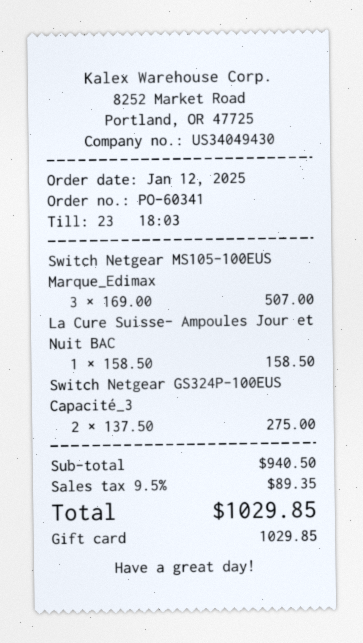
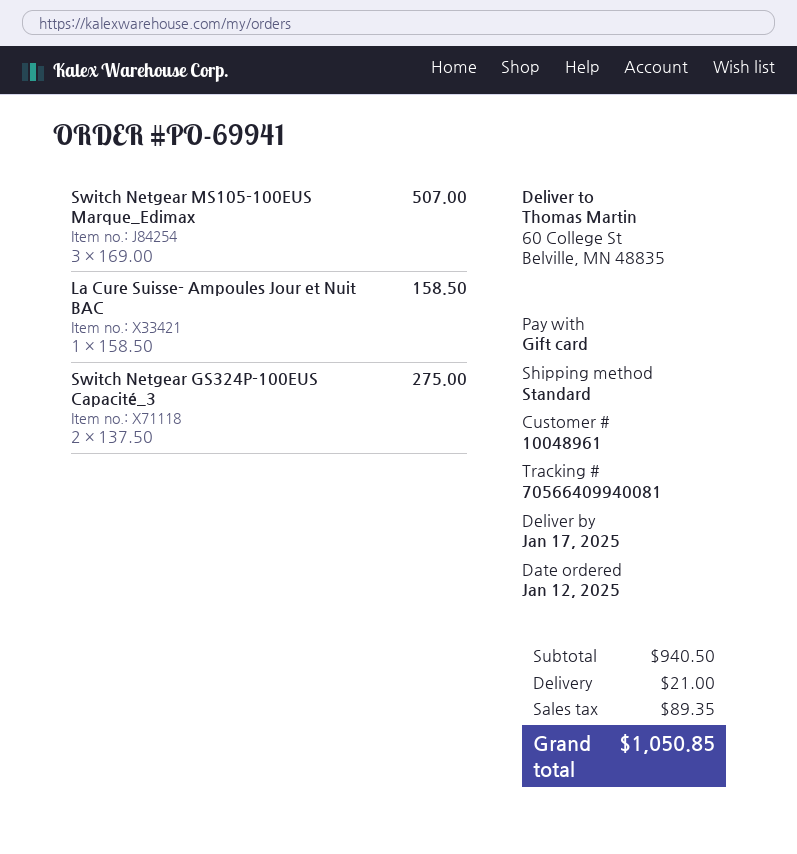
order number: PO-60341 -> PO-69941
shipping: none -> 21.00
total: 1029.85 -> 1050.85

